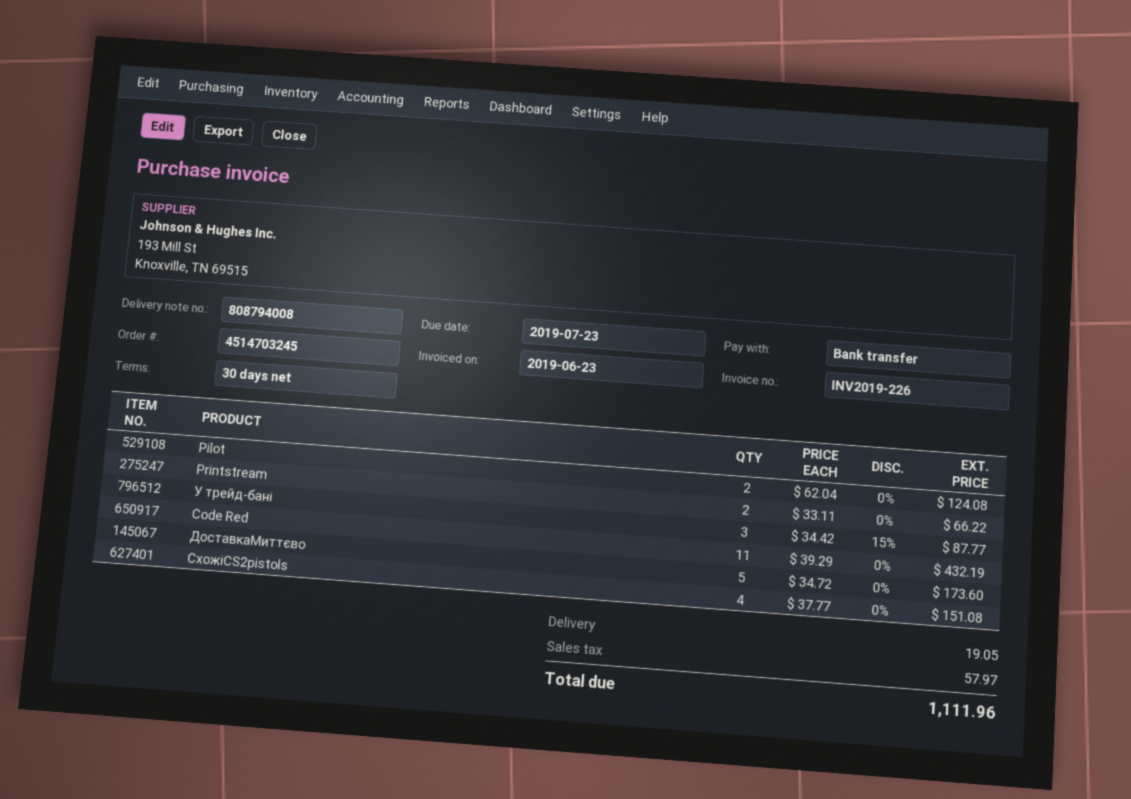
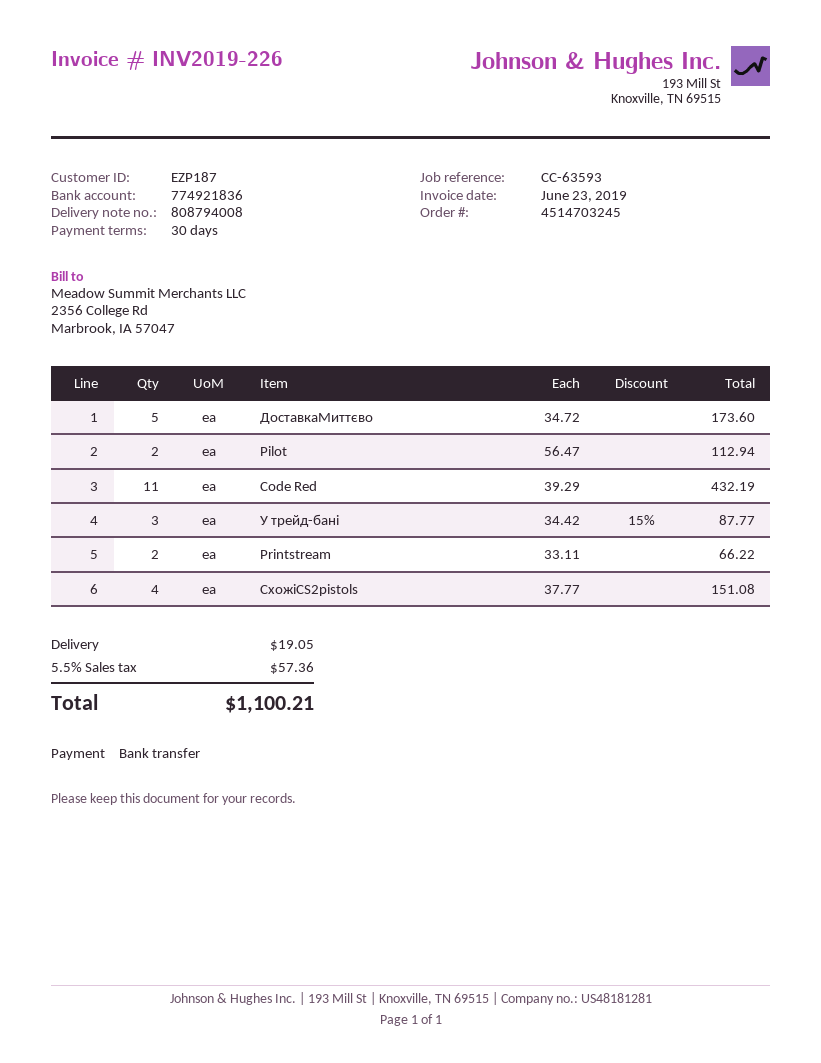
Pilot: 2 x 62.04 = 124.08 -> 2 x 56.47 = 112.94
tax: 57.97 -> 57.36
total: 1111.96 -> 1100.21

